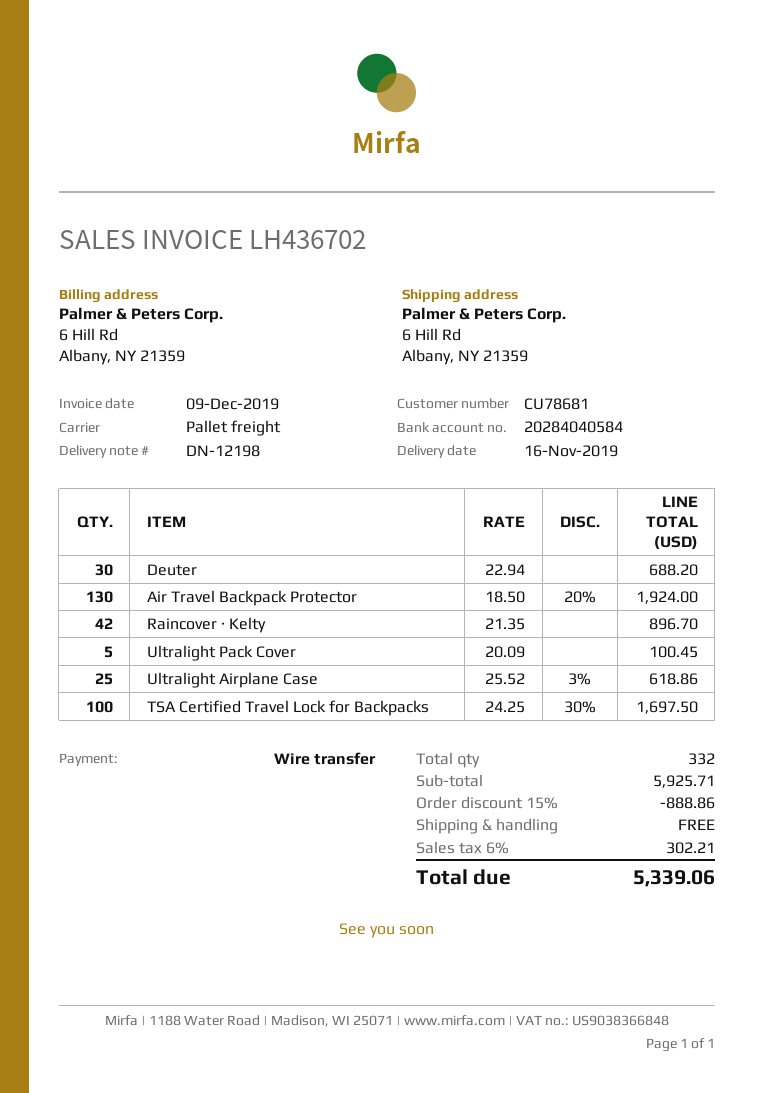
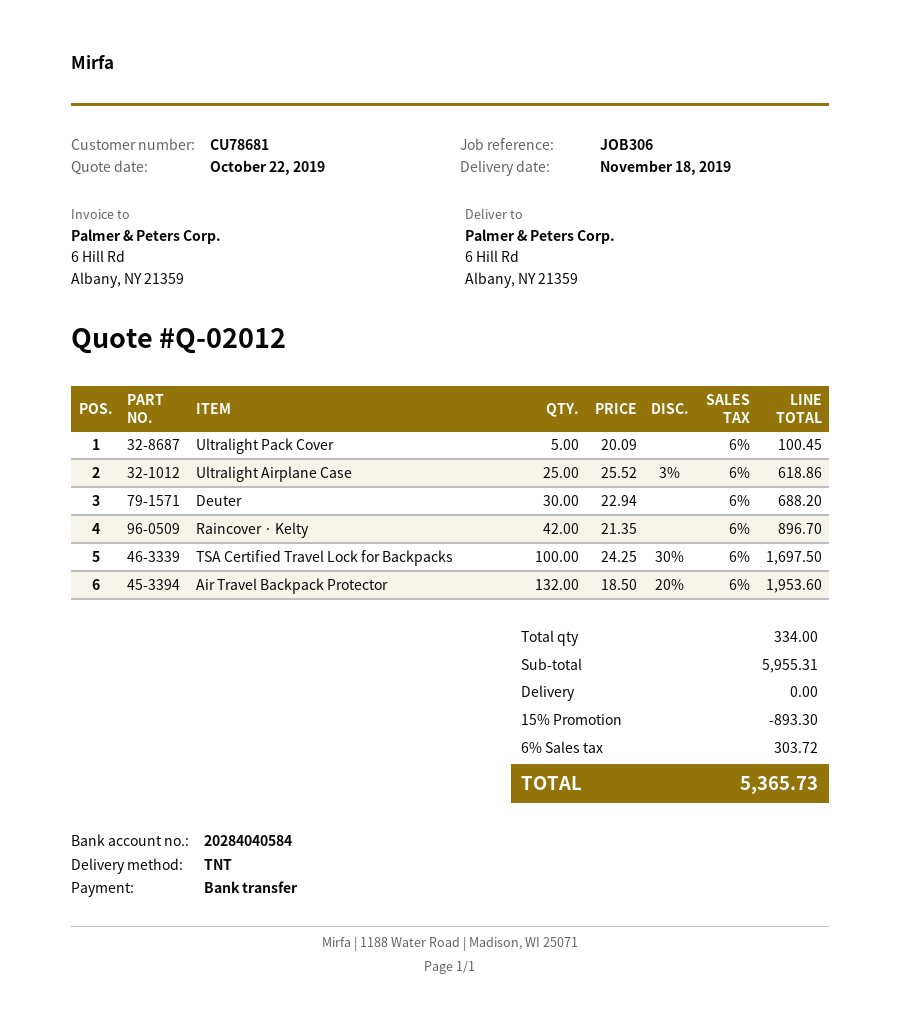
delivery date: 2019-11-16 -> 2019-11-18
shipping method: pallet freight -> TNT
Air Travel Backpack Protector: 130 x 18.50 - 20% = 1924.00 -> 132 x 18.50 - 20% = 1953.60
total quantity: 332 -> 334
subtotal: 5925.71 -> 5955.31
discount: 15% = 888.86 -> 15% = 893.30
tax: 6% = 302.21 -> 6% = 303.72
total: 5339.06 -> 5365.73

